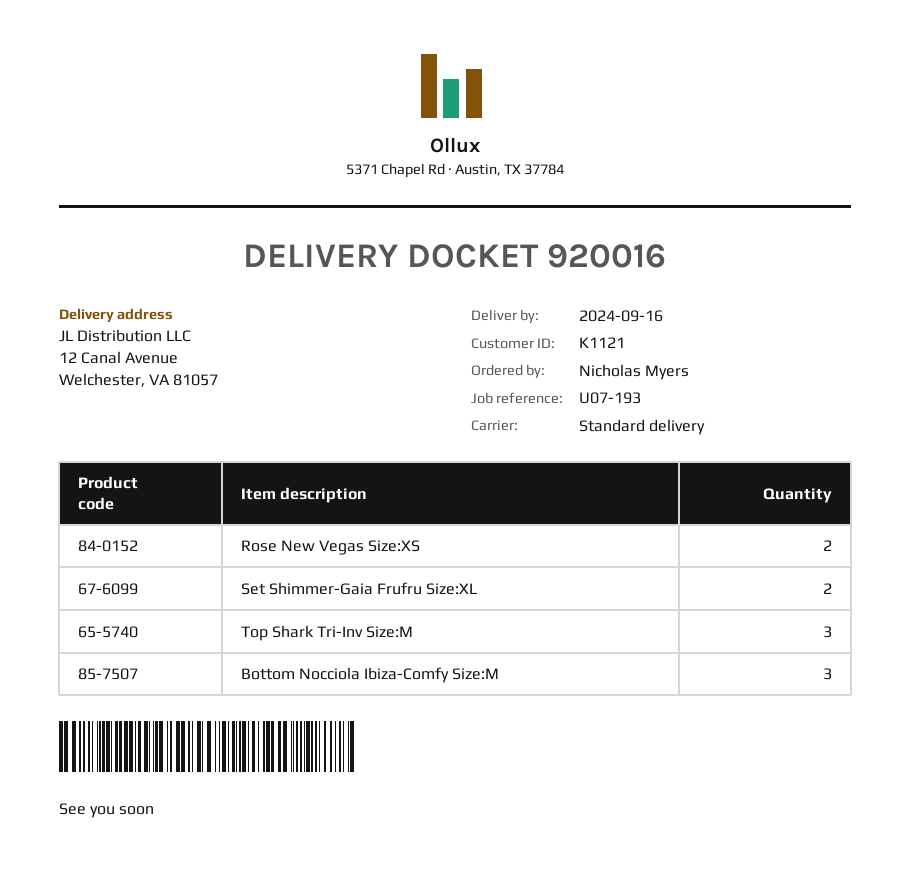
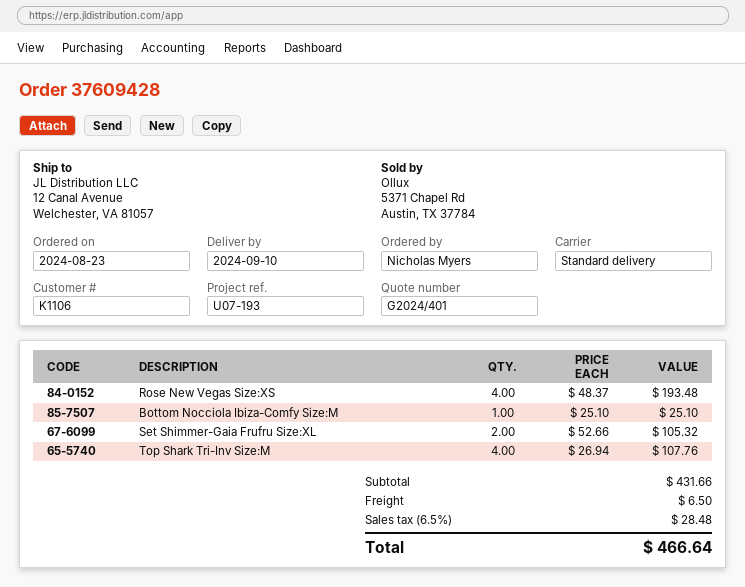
delivery date: 2024-09-16 -> 2024-09-10
customer number: K1121 -> K1106
Rose New Vegas Size:XS: 2 -> 4
Top Shark Tri-Inv Size:M: 3 -> 4
Bottom Nocciola Ibiza-Comfy Size:M: 3 -> 1

